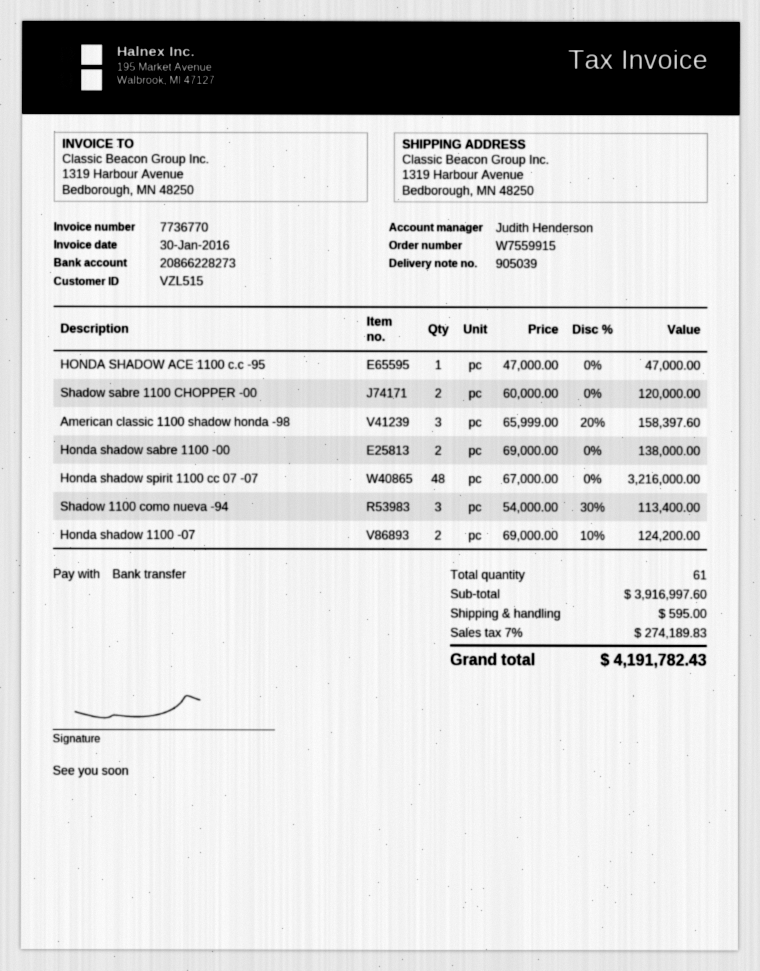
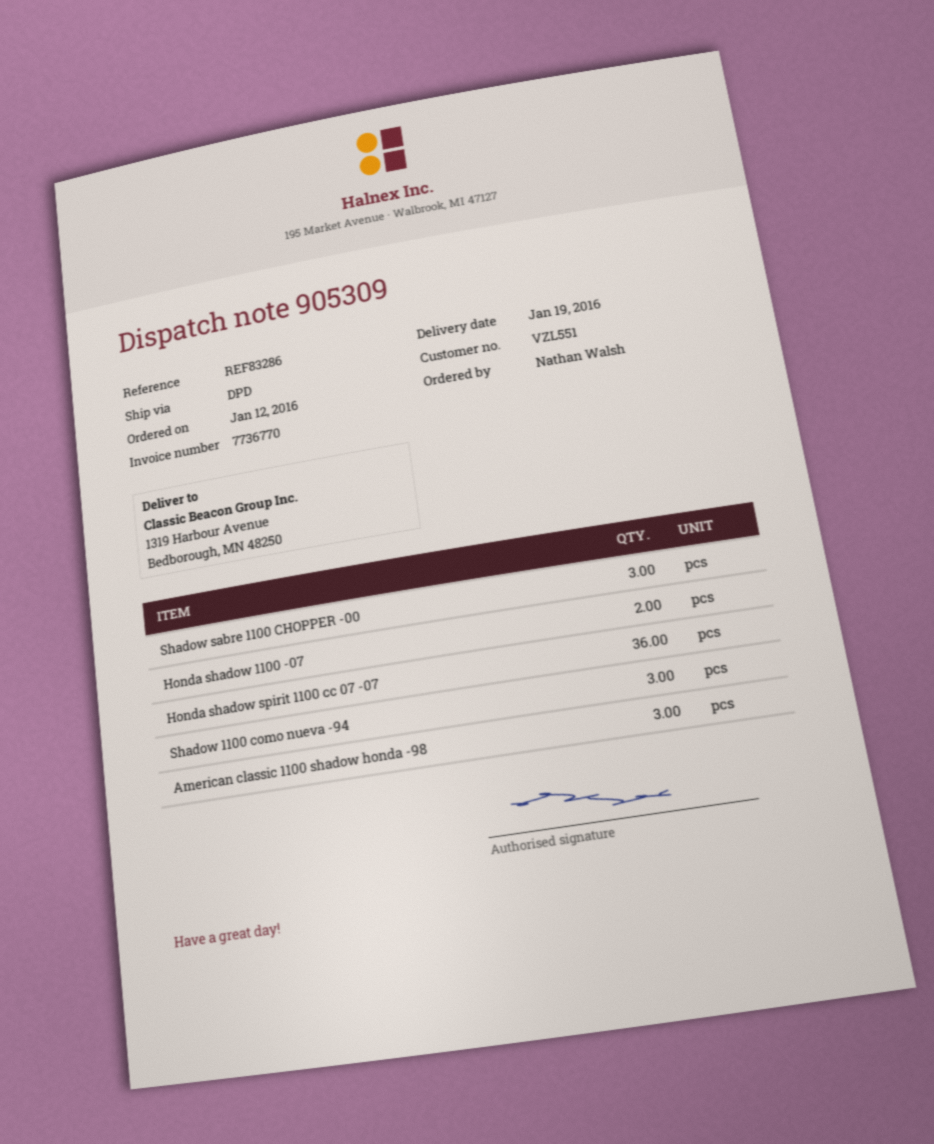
delivery note number: 905039 -> 905309
customer number: VZL515 -> VZL551
HONDA SHADOW ACE 1100 c.c -95: 1 -> none
Shadow sabre 1100 CHOPPER -00: 2 -> 3
Honda shadow sabre 1100 -00: 2 -> none
Honda shadow spirit 1100 cc 07 -07: 48 -> 36

